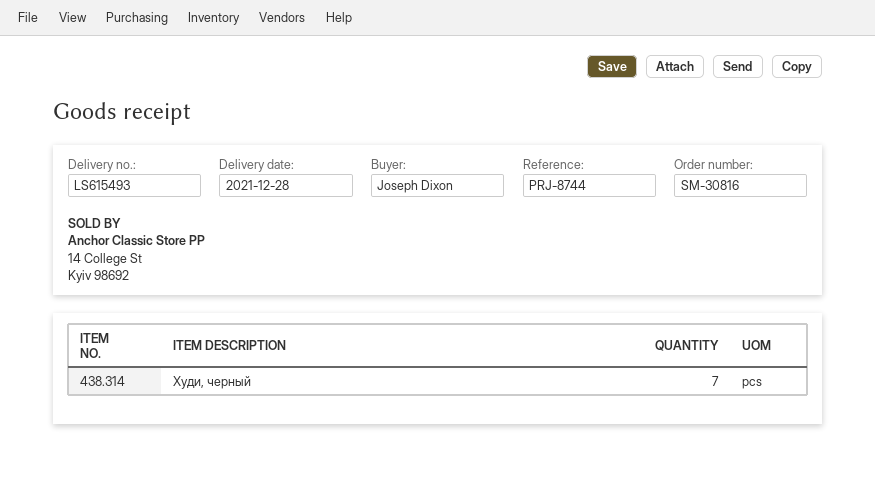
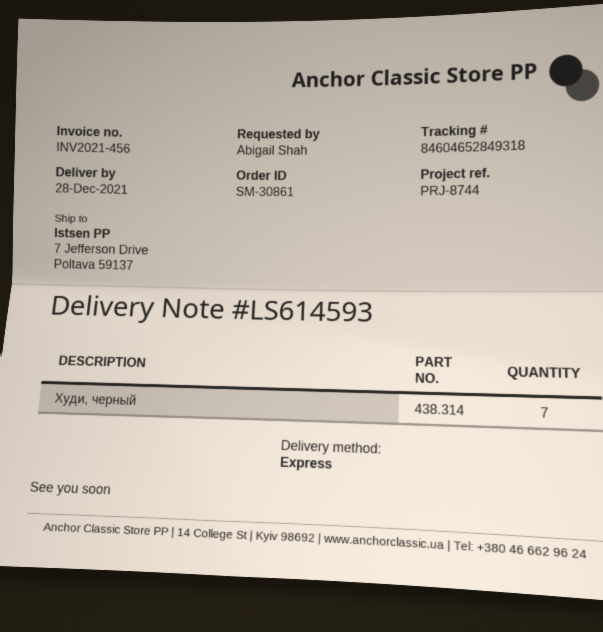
order number: SM-30816 -> SM-30861
delivery note number: LS615493 -> LS614593
ordered by: Joseph Dixon -> Abigail Shah

